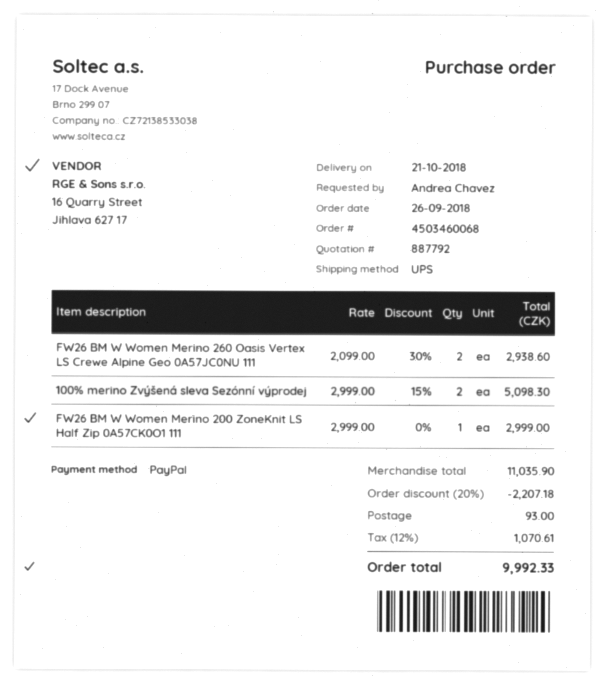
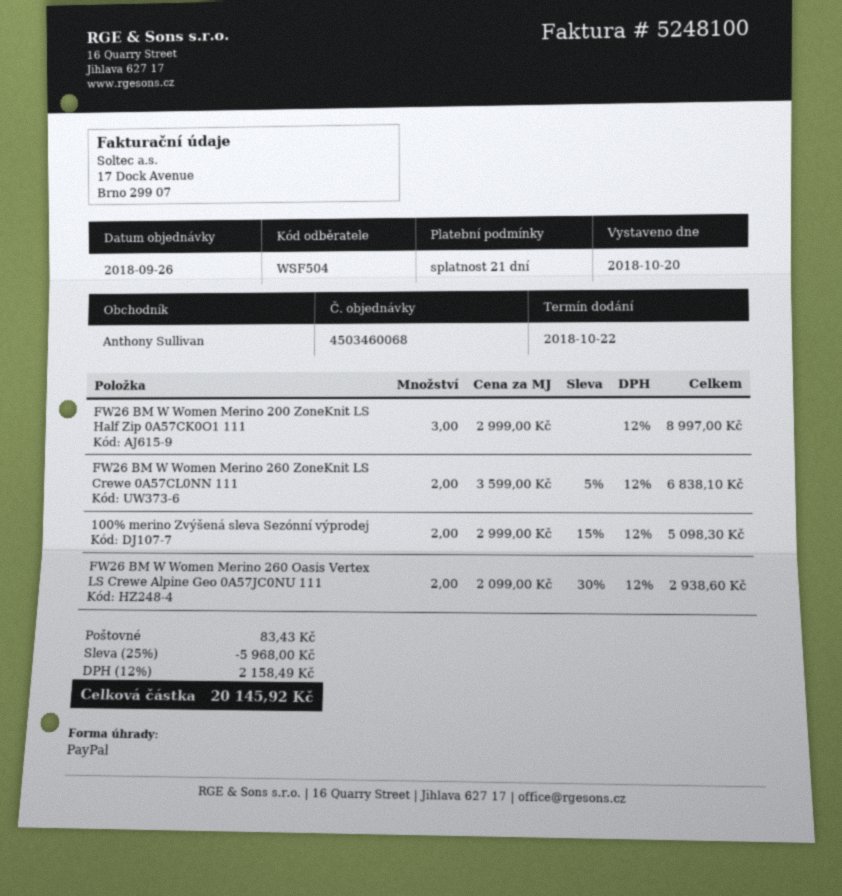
delivery date: 2018-10-21 -> 2018-10-22
FW26 BM W Women Merino 200 ZoneKnit LS Half Zip 0A57CK0O1 111: 1 x 2999.00 = 2999.00 -> 3 x 2999.00 = 8997.00
FW26 BM W Women Merino 260 ZoneKnit LS Crewe 0A57CL0NN 111: none -> 2 x 3599.00 - 5% = 6838.10
discount: 20% = 2207.18 -> 25% = 5968.00
shipping: 93.00 -> 83.43
tax: 12% = 1070.61 -> 12% = 2158.49
total: 9992.33 -> 20145.92

